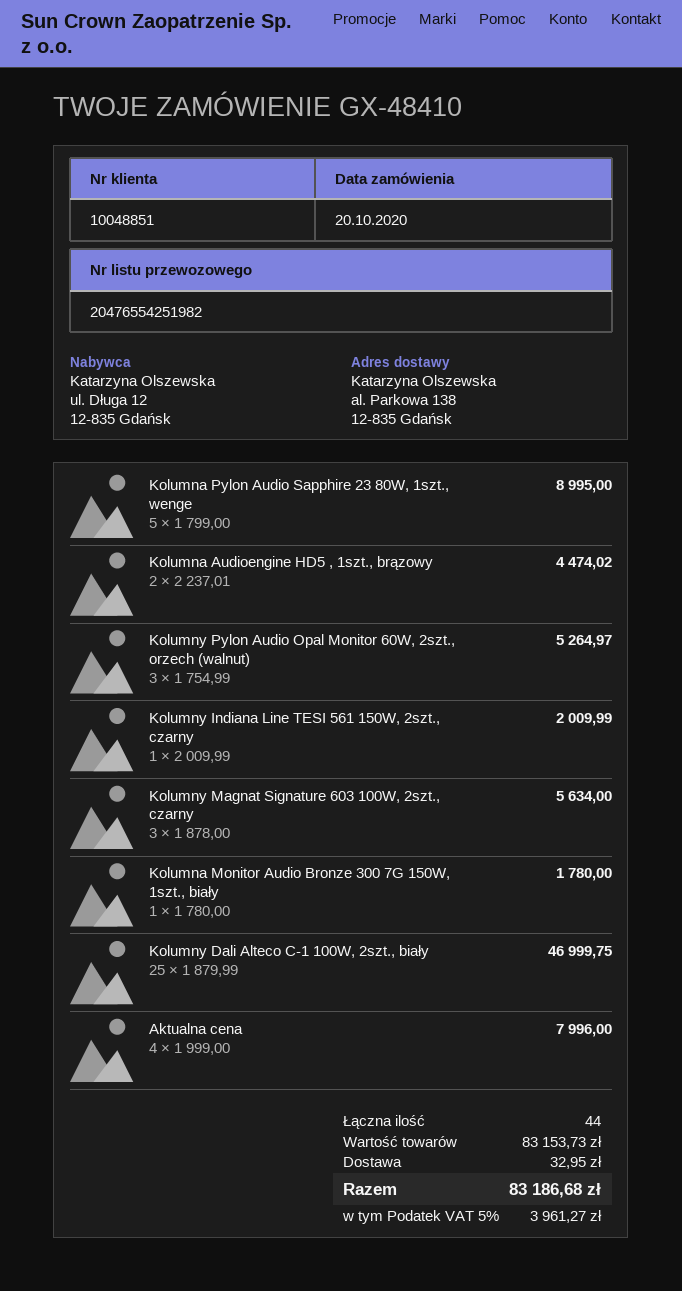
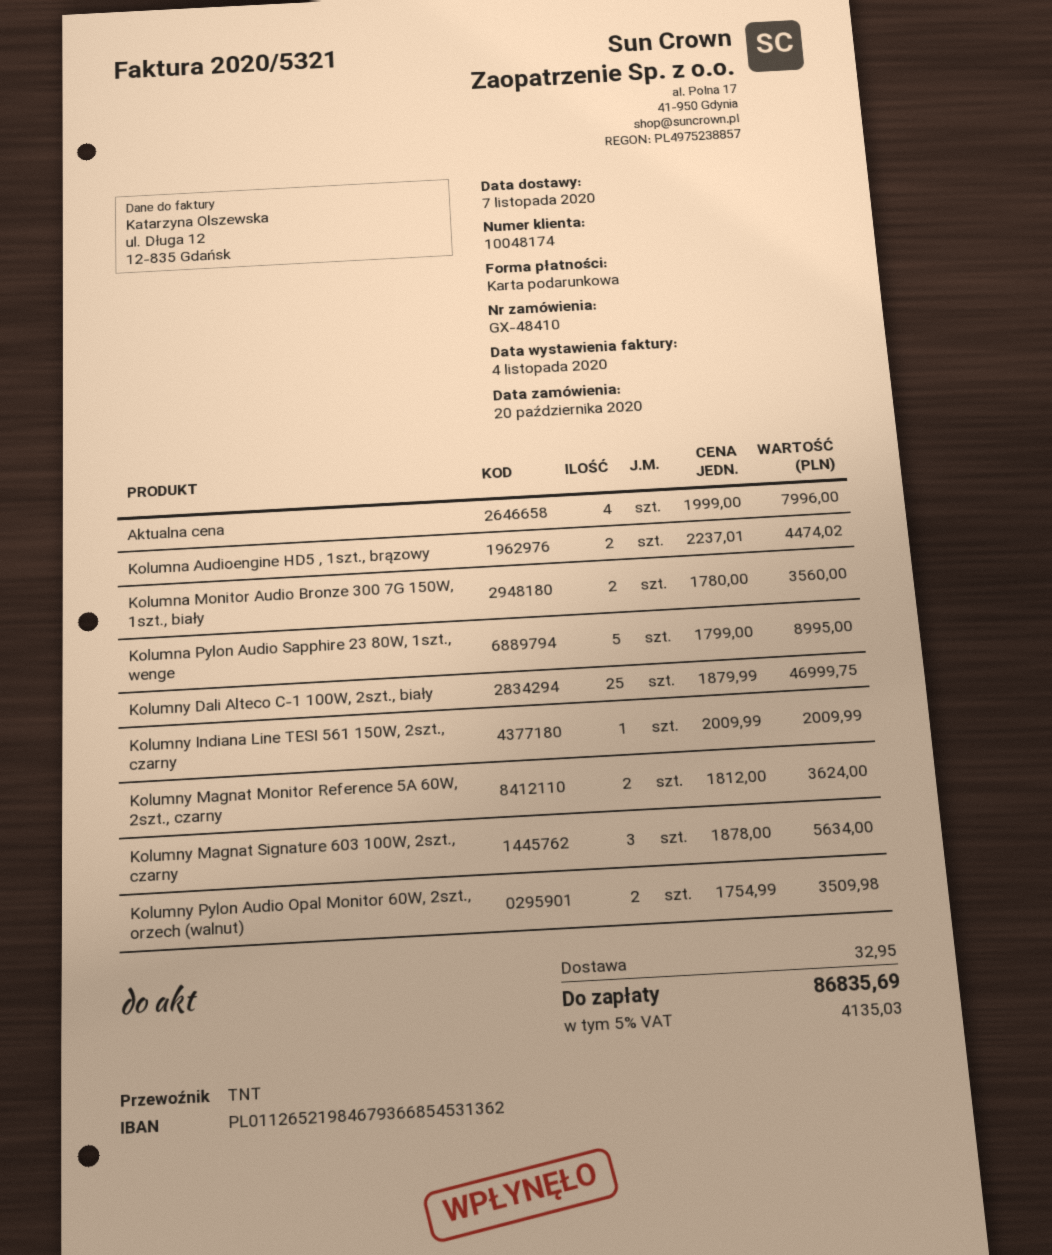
customer number: 10048851 -> 10048174
Kolumny Pylon Audio Opal Monitor 60W, 2szt., orzech (walnut): 3 x 1754.99 = 5264.97 -> 2 x 1754.99 = 3509.98
Kolumna Monitor Audio Bronze 300 7G 150W, 1szt., biały: 1 x 1780.00 = 1780.00 -> 2 x 1780.00 = 3560.00
Kolumny Magnat Monitor Reference 5A 60W, 2szt., czarny: none -> 2 x 1812.00 = 3624.00
tax: 5% = 3961.27 -> 5% = 4135.03
total: 83186.68 -> 86835.69

